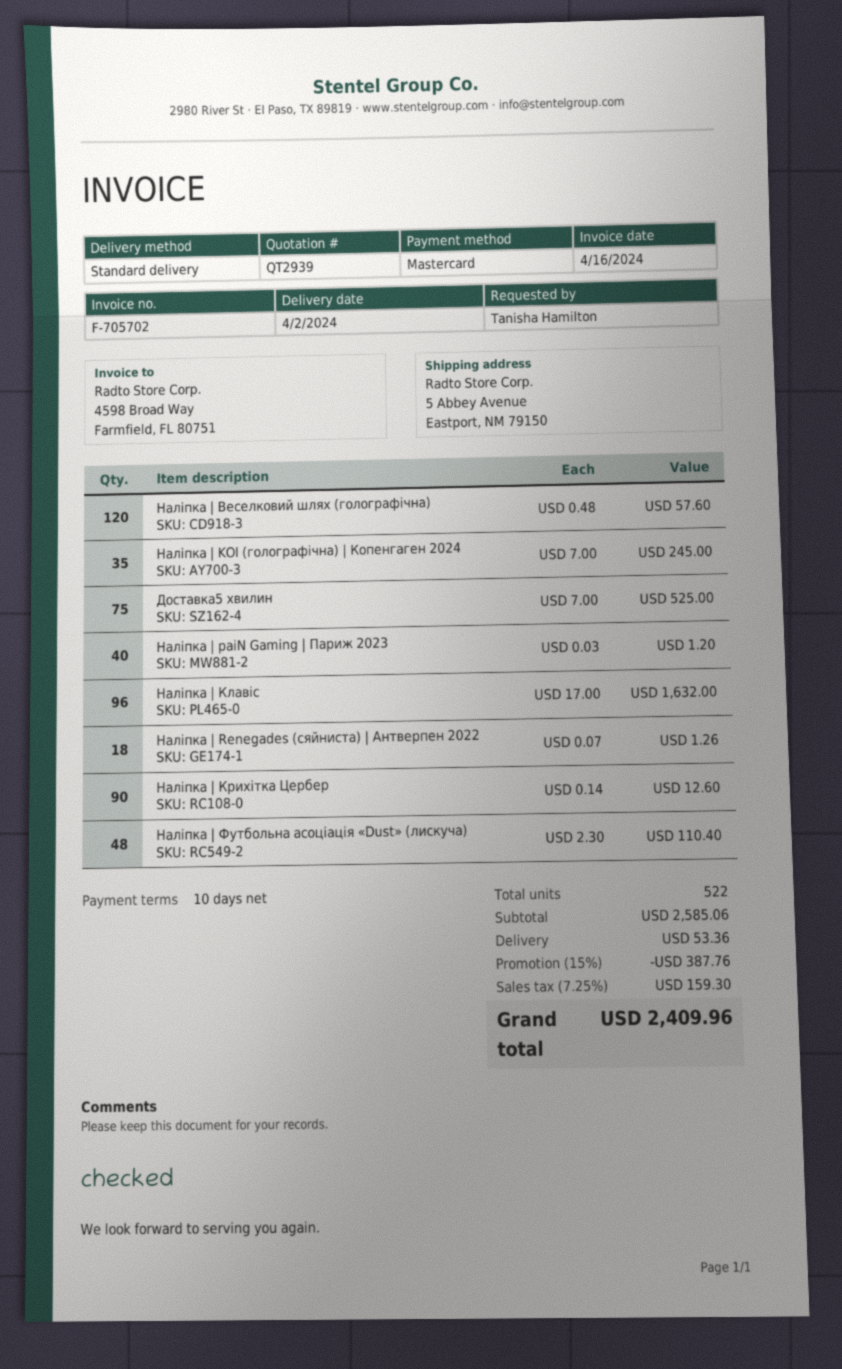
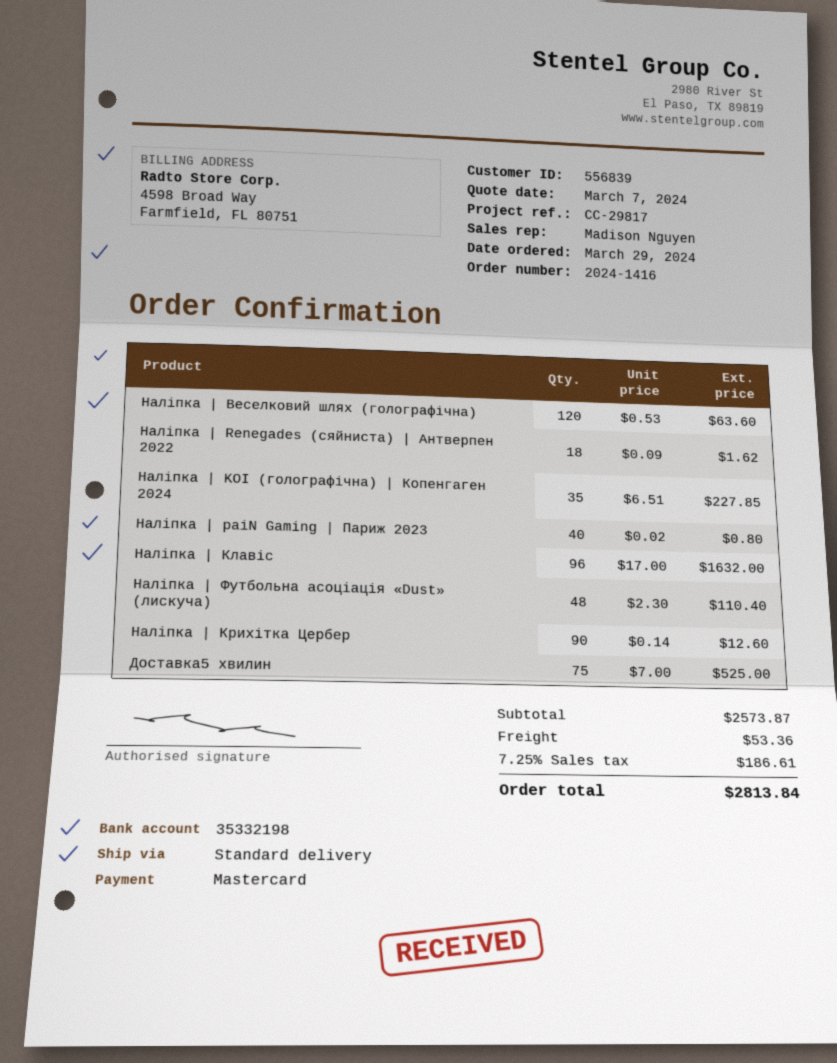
Наліпка | Веселковий шлях (голографічна): 120 x 0.48 = 57.60 -> 120 x 0.53 = 63.60
Наліпка | KOI (голографічна) | Копенгаген 2024: 35 x 7.00 = 245.00 -> 35 x 6.51 = 227.85
Наліпка | paiN Gaming | Париж 2023: 40 x 0.03 = 1.20 -> 40 x 0.02 = 0.80
Наліпка | Renegades (сяйниста) | Антверпен 2022: 18 x 0.07 = 1.26 -> 18 x 0.09 = 1.62
subtotal: 2585.06 -> 2573.87
discount: 15% = 387.76 -> none
tax: 7.25% = 159.30 -> 7.25% = 186.61
total: 2409.96 -> 2813.84

